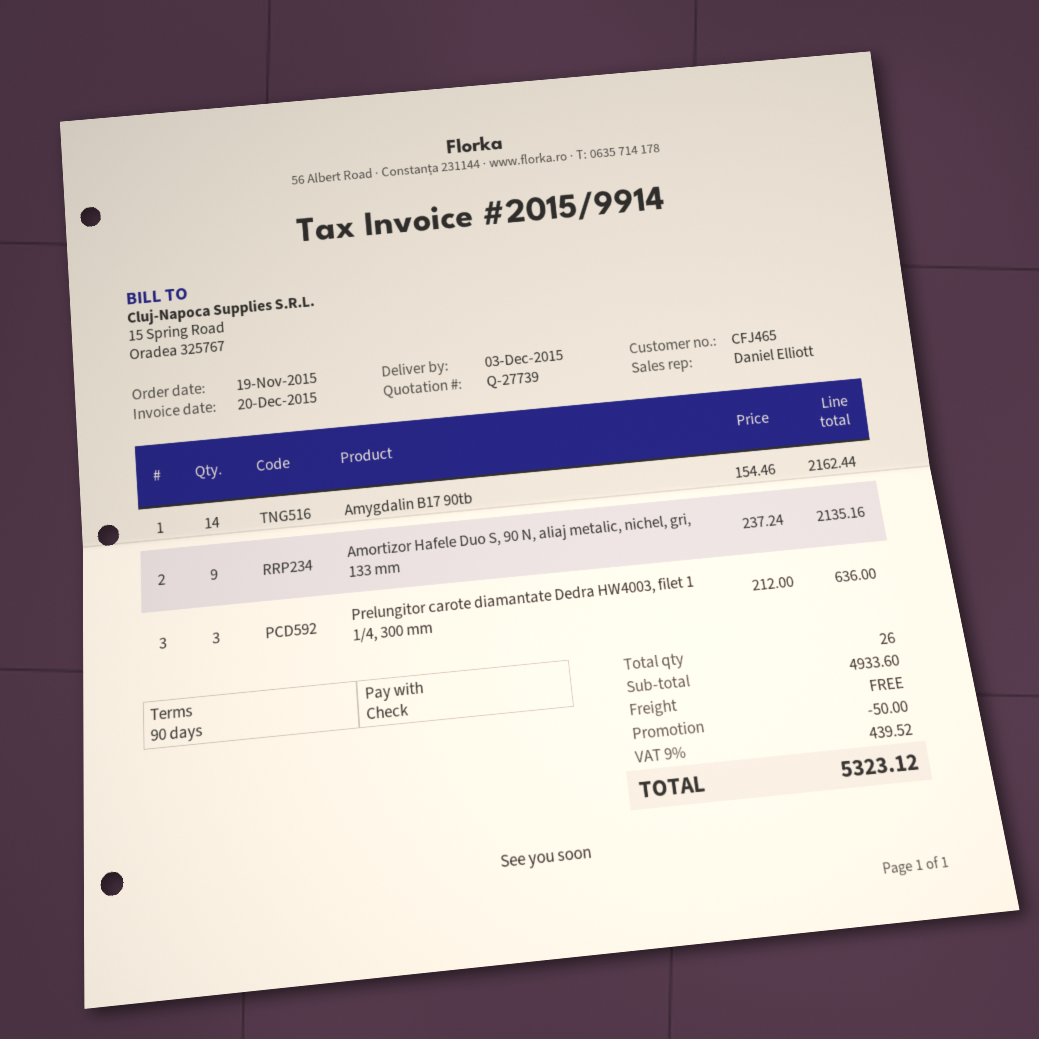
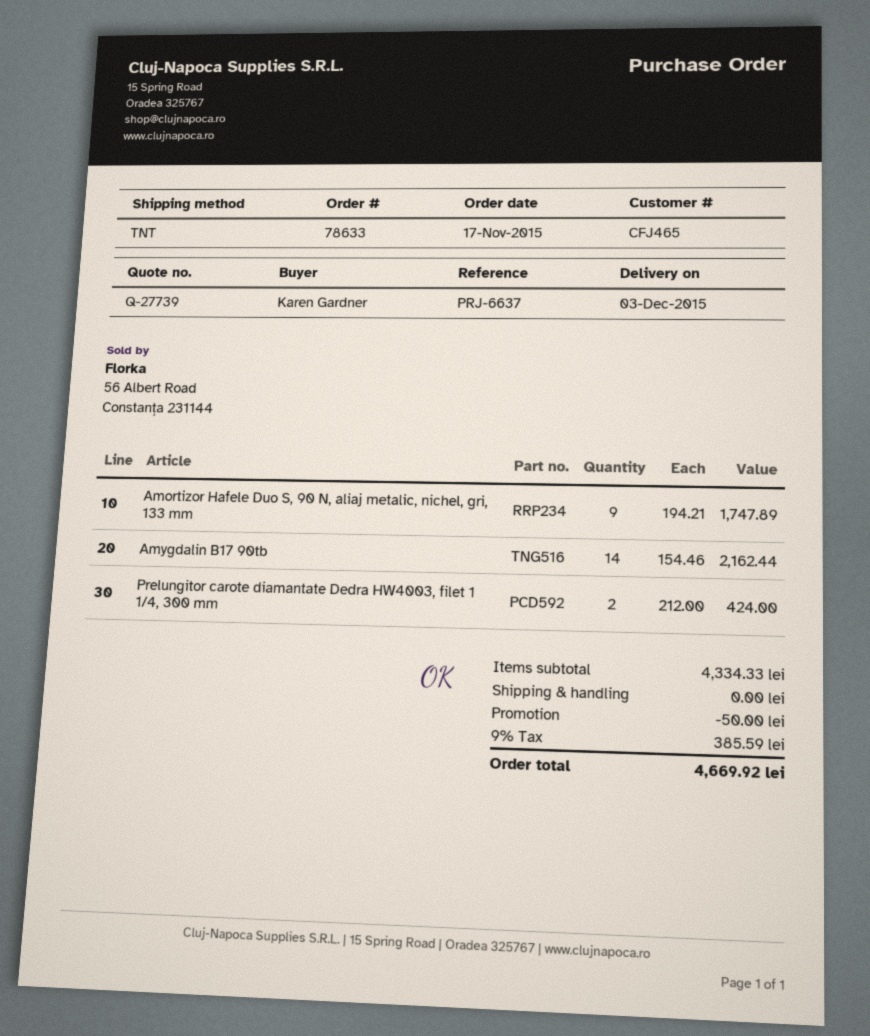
order date: 2015-11-19 -> 2015-11-17
Amortizor Hafele Duo S, 90 N, aliaj metalic, nichel, gri, 133 mm: 9 x 237.24 = 2135.16 -> 9 x 194.21 = 1747.89
Prelungitor carote diamantate Dedra HW4003, filet 1 1/4, 300 mm: 3 x 212.00 = 636.00 -> 2 x 212.00 = 424.00
subtotal: 4933.60 -> 4334.33
tax: 9% = 439.52 -> 9% = 385.59
total: 5323.12 -> 4669.92

